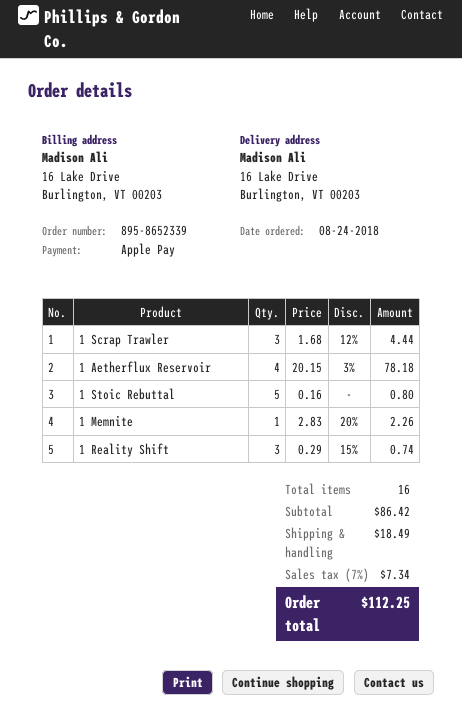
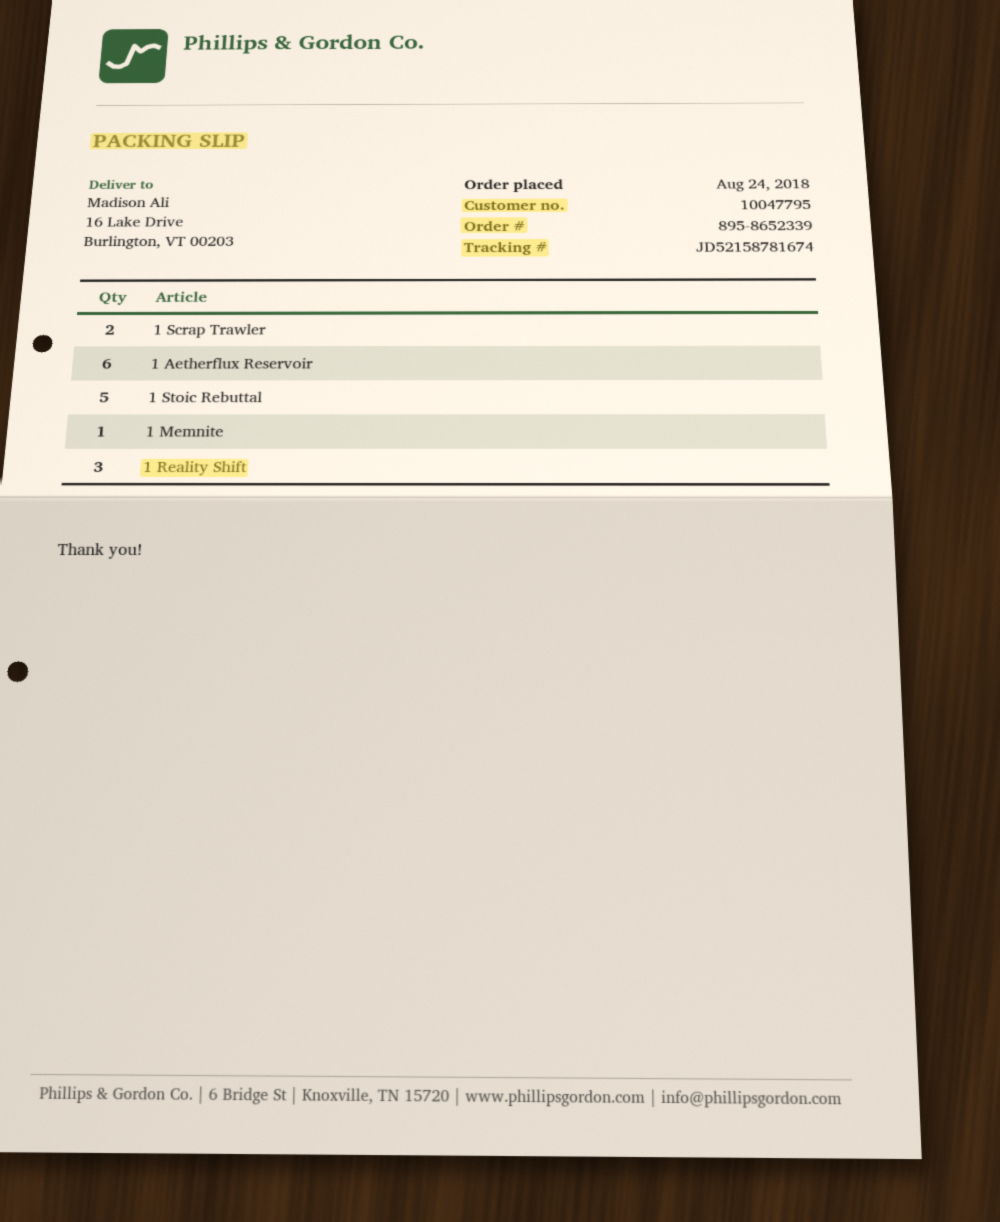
1 Scrap Trawler: 3 -> 2
1 Aetherflux Reservoir: 4 -> 6

